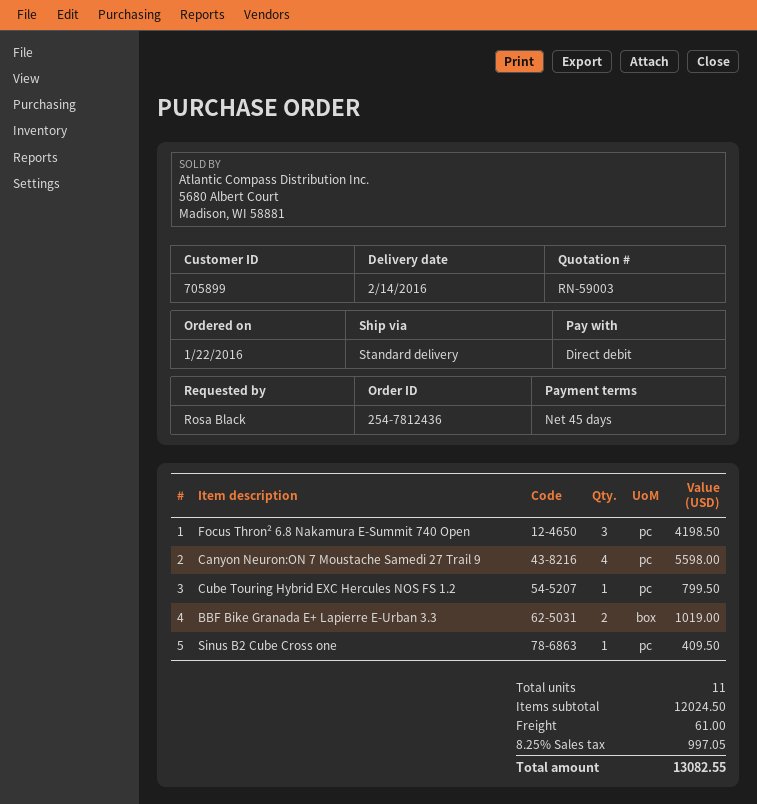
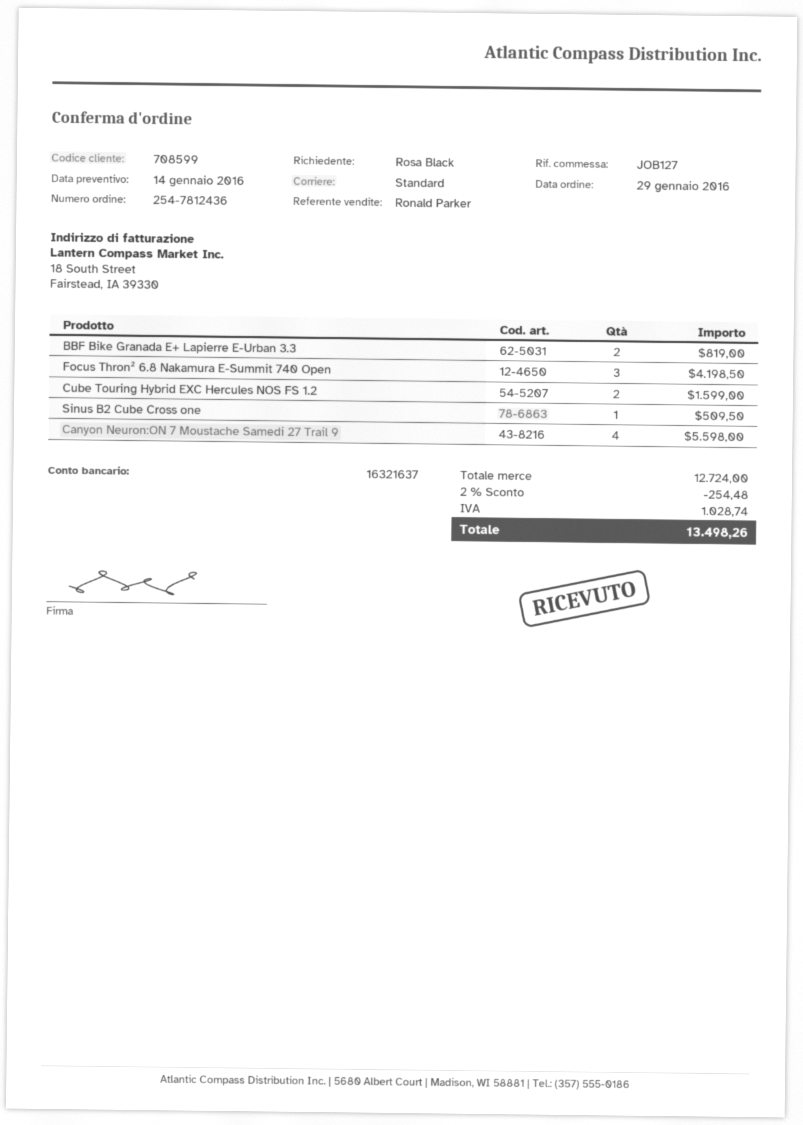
order date: 2016-01-22 -> 2016-01-29
customer number: 705899 -> 708599
Cube Touring Hybrid EXC Hercules NOS FS 1.2: 1 for 799.50 -> 2 for 1599.00
BBF Bike Granada E+ Lapierre E-Urban 3.3: 2 for 1019.00 -> 2 for 819.00
Sinus B2 Cube Cross one: 1 for 409.50 -> 1 for 509.50
subtotal: 12024.50 -> 12724.00
discount: none -> 2% = 254.48
shipping: 61.00 -> none
tax: 997.05 -> 1028.74
total: 13082.55 -> 13498.26

